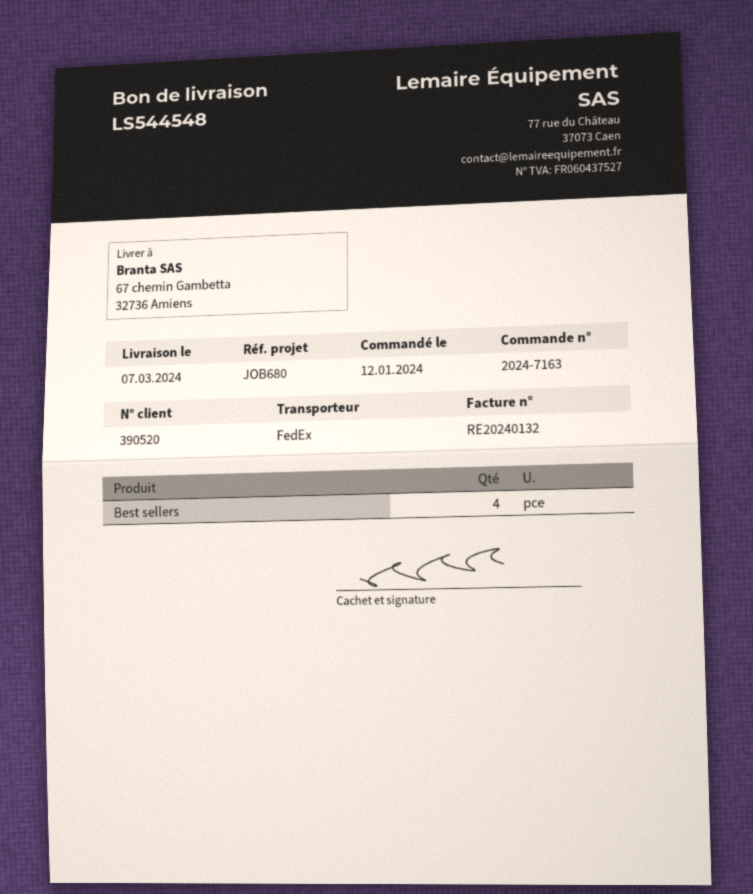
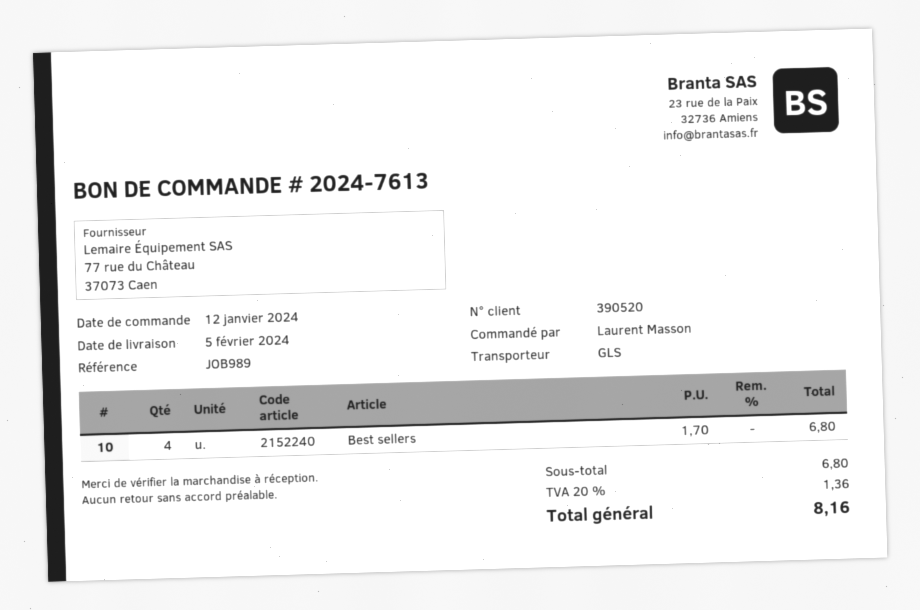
order number: 2024-7163 -> 2024-7613
delivery date: 2024-03-07 -> 2024-02-05
reference: JOB680 -> JOB989
shipping method: FedEx -> GLS

